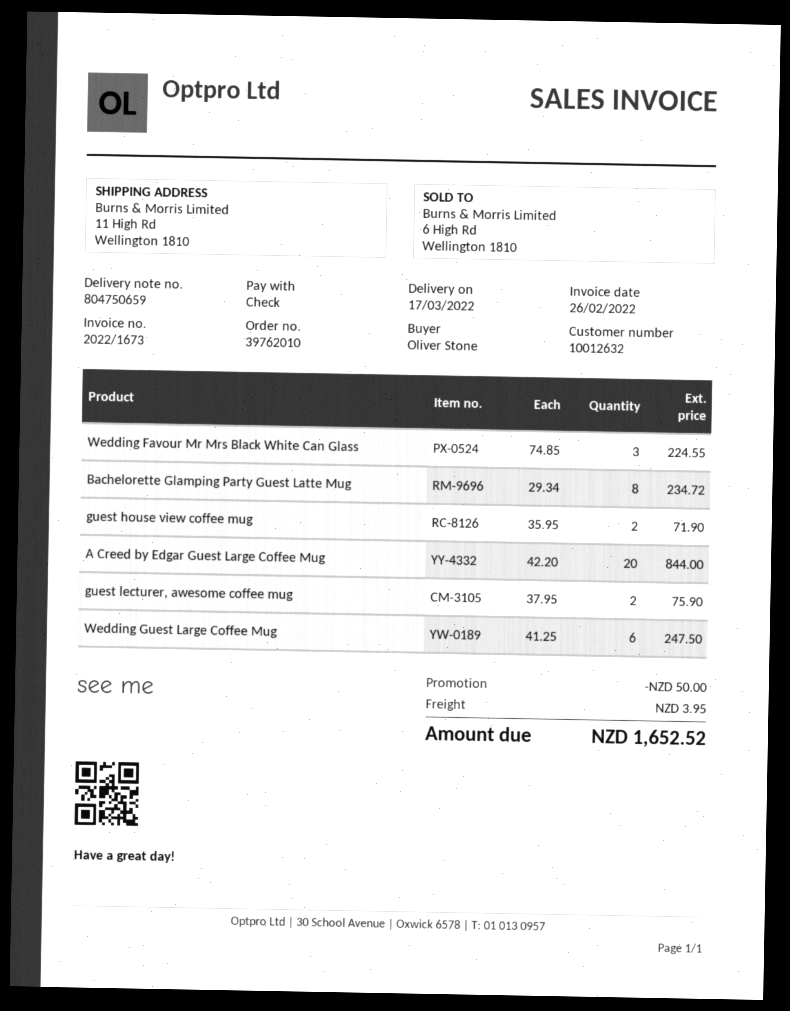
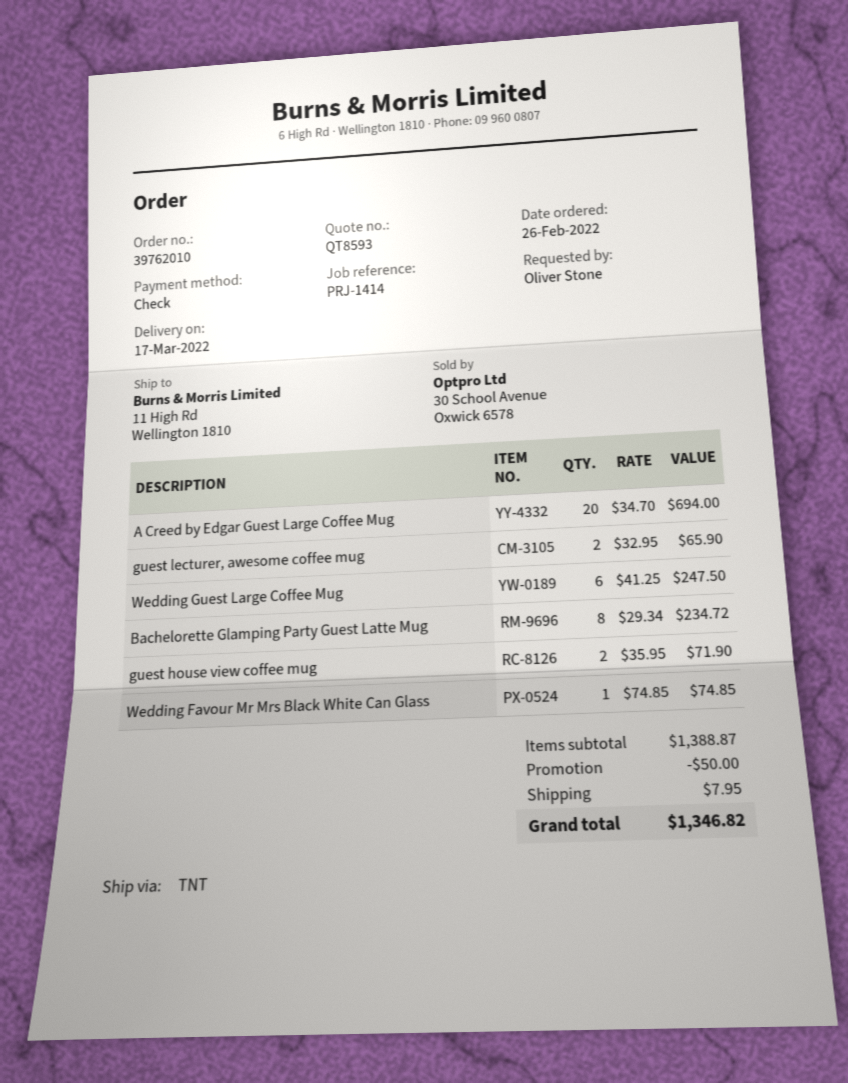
Wedding Favour Mr Mrs Black White Can Glass: 3 x 74.85 = 224.55 -> 1 x 74.85 = 74.85
A Creed by Edgar Guest Large Coffee Mug: 20 x 42.20 = 844.00 -> 20 x 34.70 = 694.00
guest lecturer, awesome coffee mug: 2 x 37.95 = 75.90 -> 2 x 32.95 = 65.90
shipping: 3.95 -> 7.95
total: 1652.52 -> 1346.82

